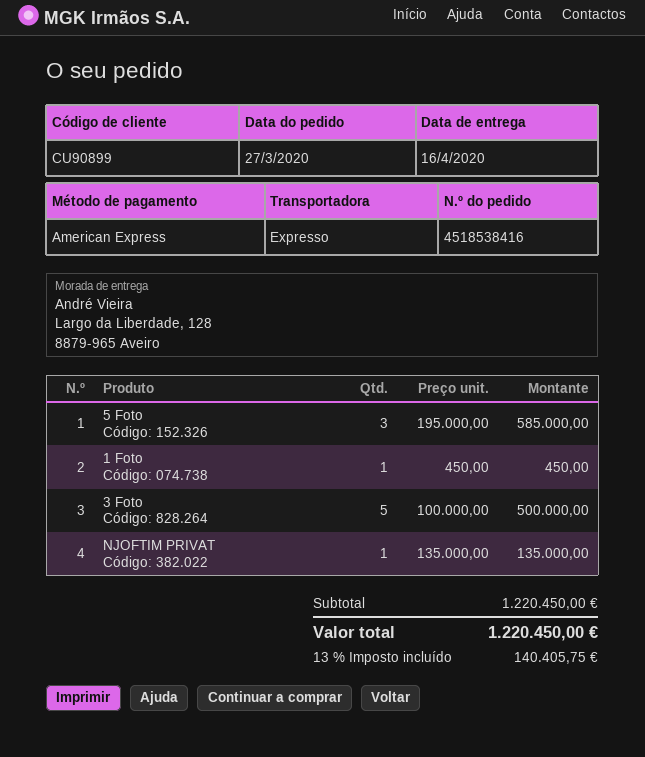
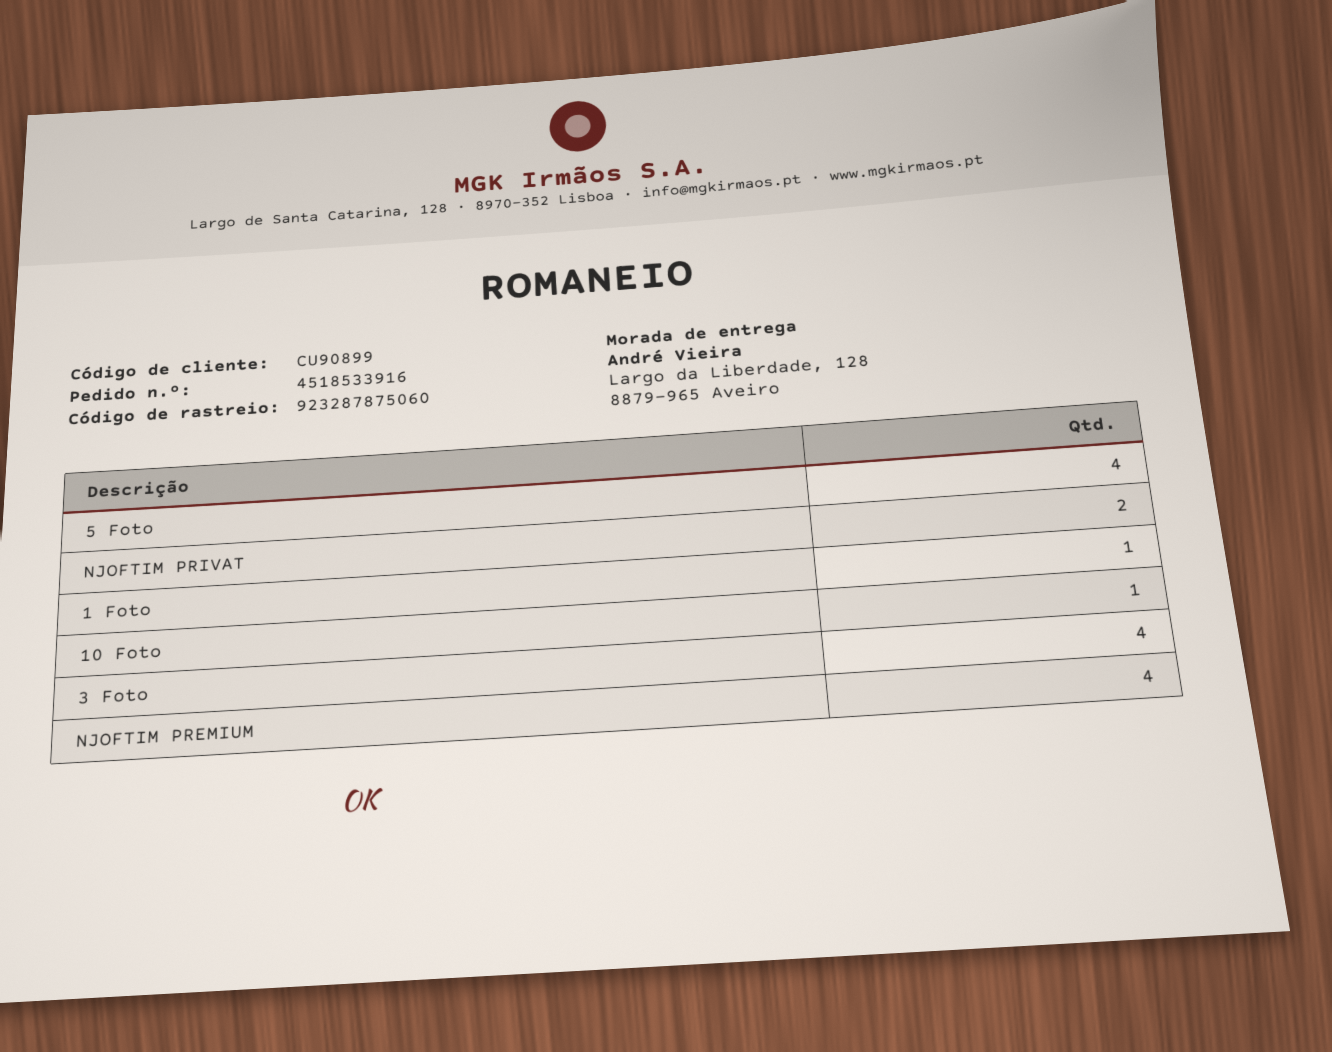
order number: 4518538416 -> 4518533916
5 Foto: 3 -> 4
3 Foto: 5 -> 4
NJOFTIM PRIVAT: 1 -> 2
10 Foto: none -> 1
NJOFTIM PREMIUM: none -> 4

